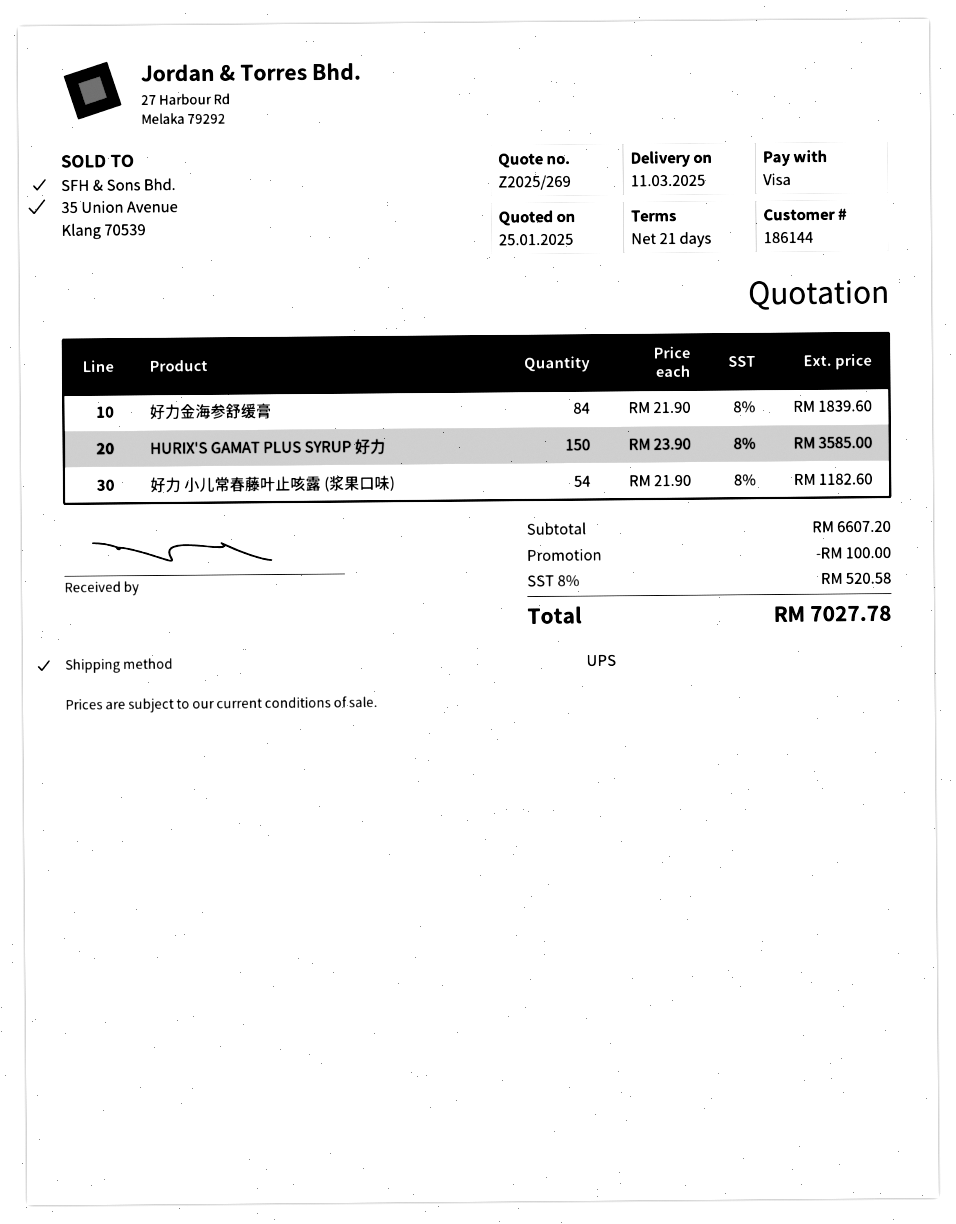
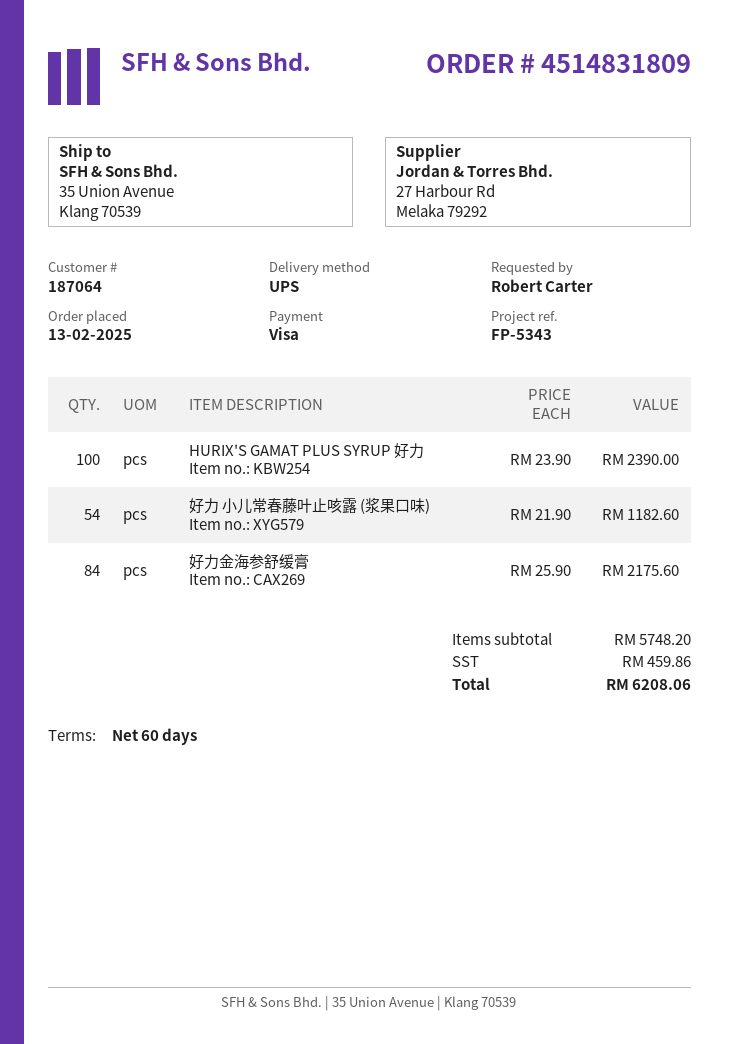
payment terms: 21 days -> 60 days
customer number: 186144 -> 187064
好力金海参舒缓膏: 84 x 21.90 = 1839.60 -> 84 x 25.90 = 2175.60
HURIX'S GAMAT PLUS SYRUP 好力: 150 x 23.90 = 3585.00 -> 100 x 23.90 = 2390.00
subtotal: 6607.20 -> 5748.20
discount: 100.00 -> none
tax: 520.58 -> 459.86
total: 7027.78 -> 6208.06

